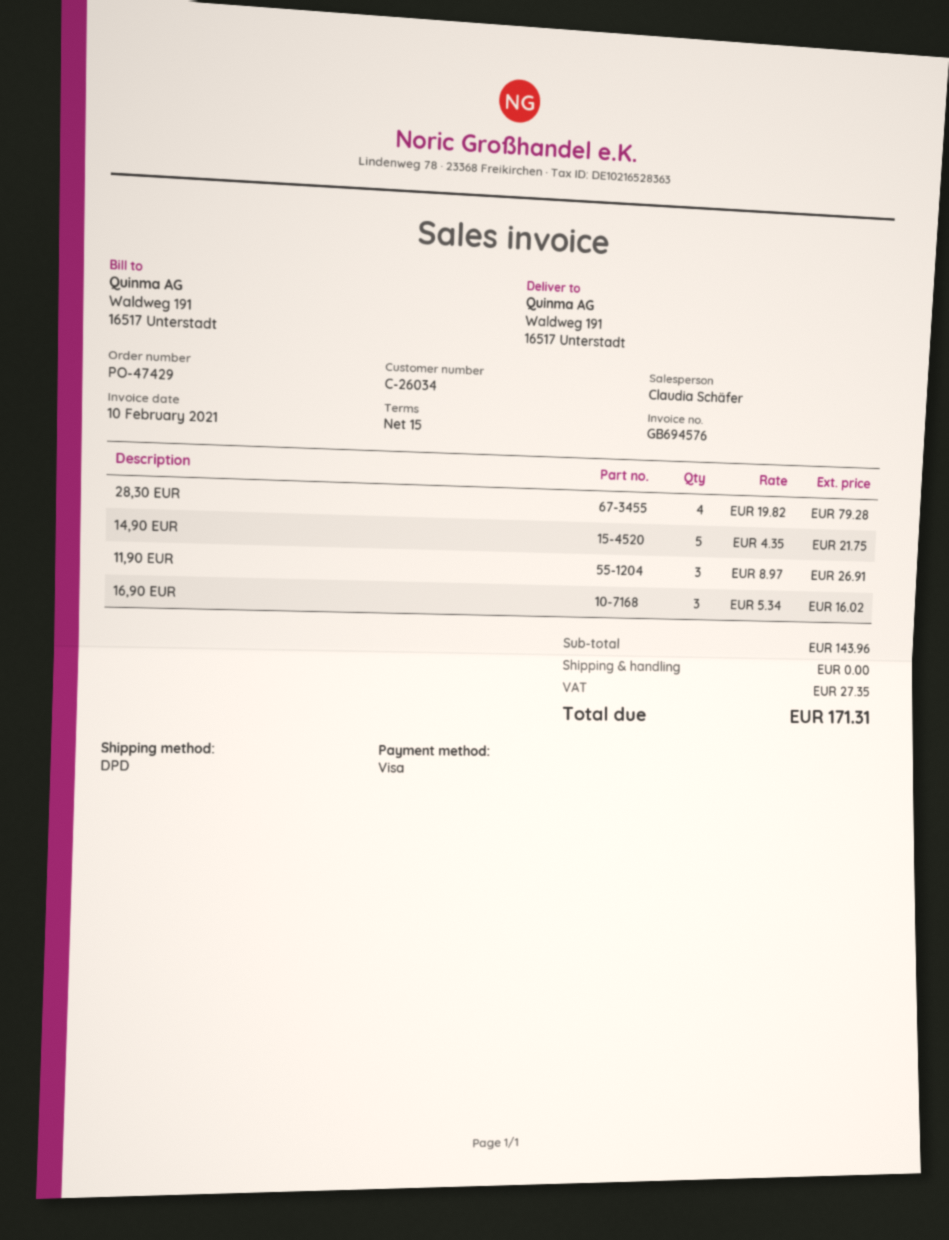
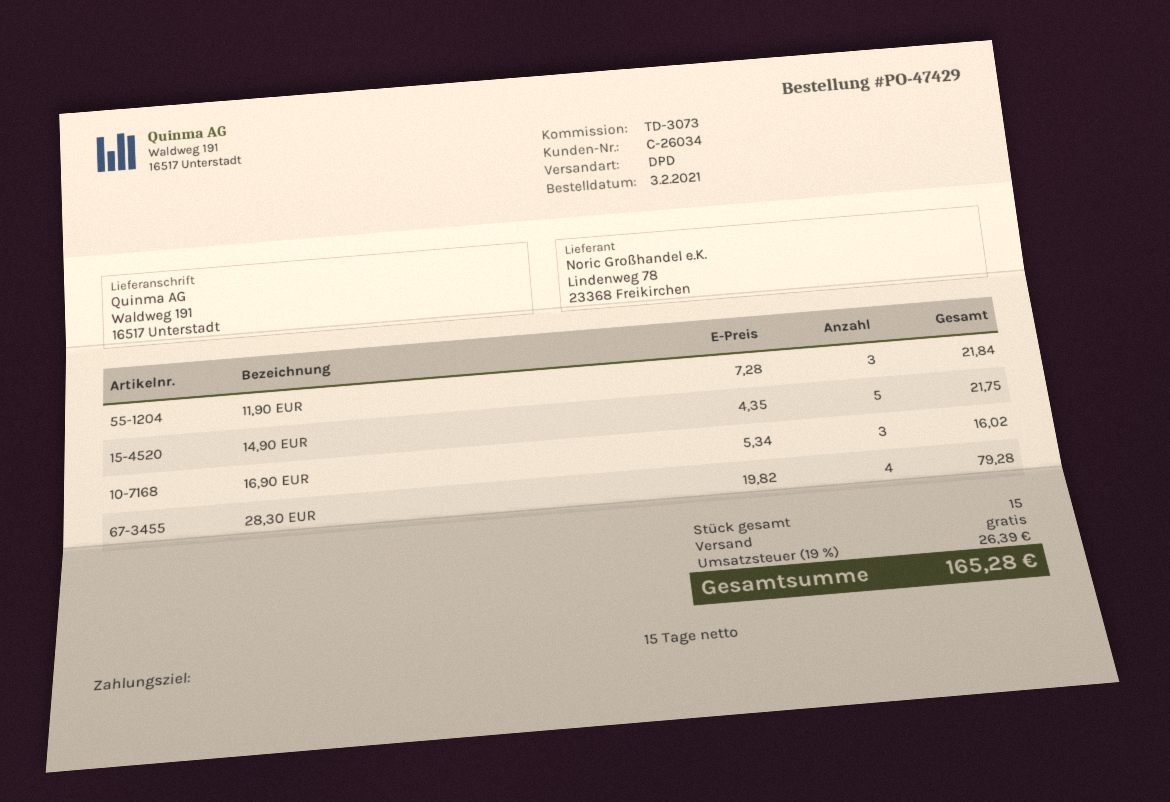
11,90 EUR: 3 x 8.97 = 26.91 -> 3 x 7.28 = 21.84
tax: 27.35 -> 26.39
total: 171.31 -> 165.28

